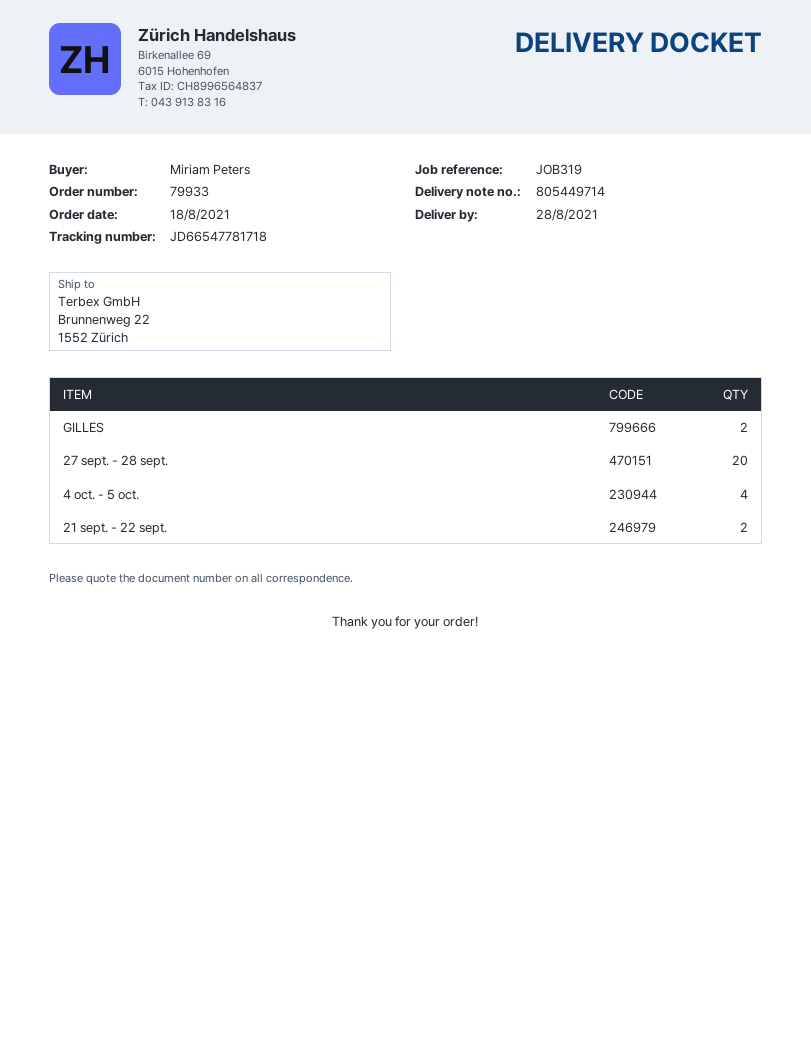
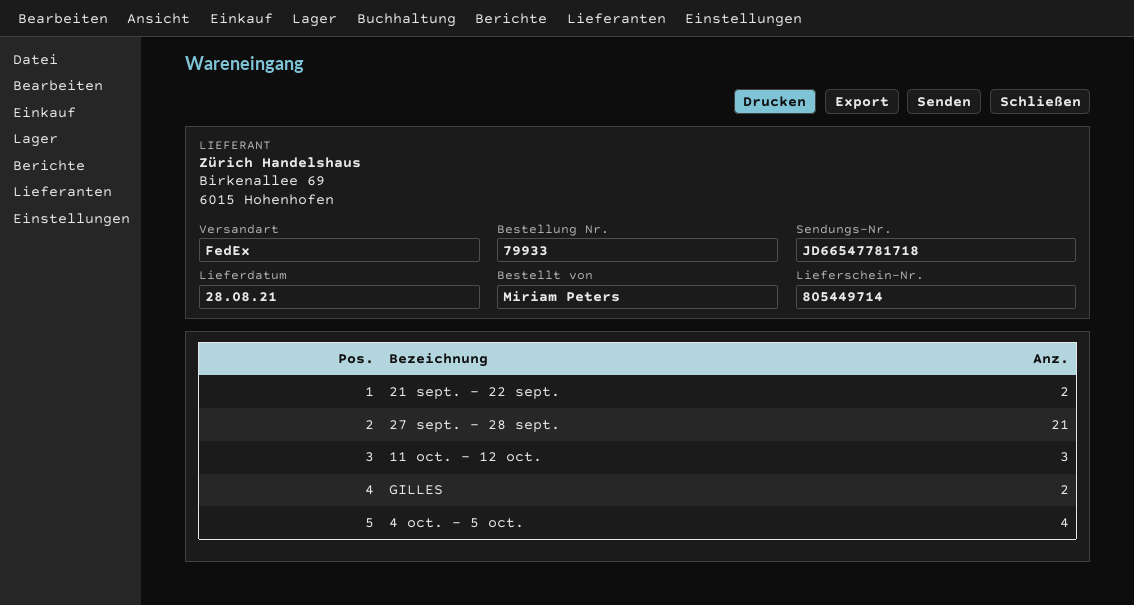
27 sept. - 28 sept.: 20 -> 21
11 oct. - 12 oct.: none -> 3

